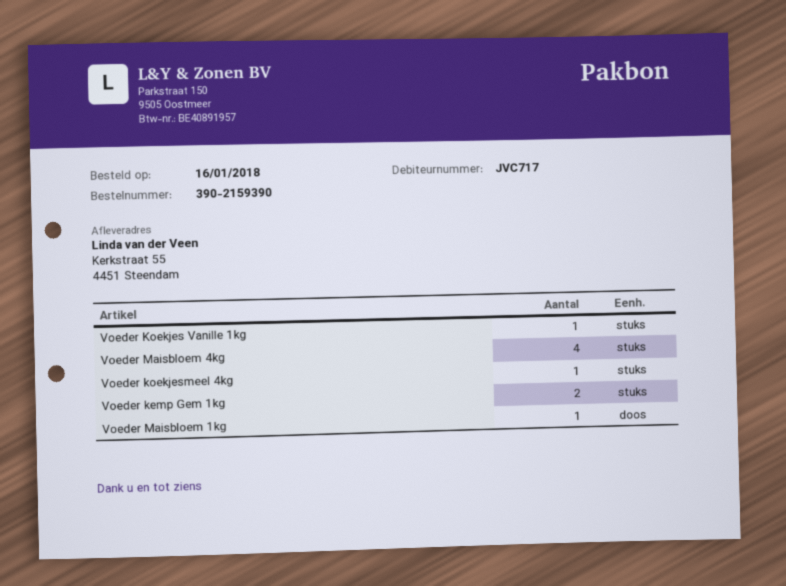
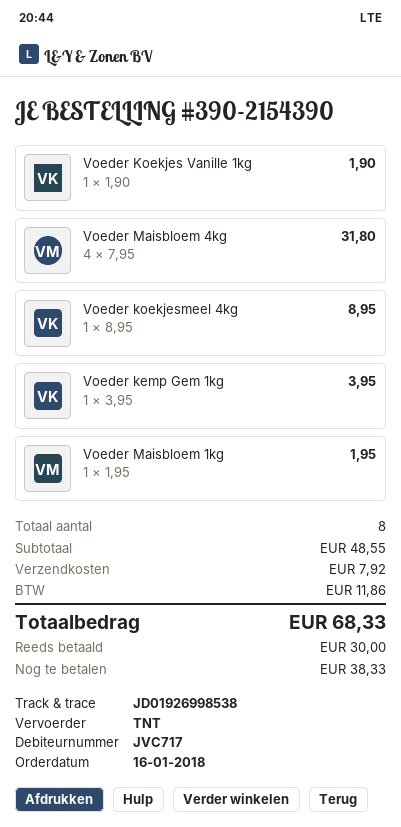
order number: 390-2159390 -> 390-2154390
Voeder kemp Gem 1kg: 2 -> 1

